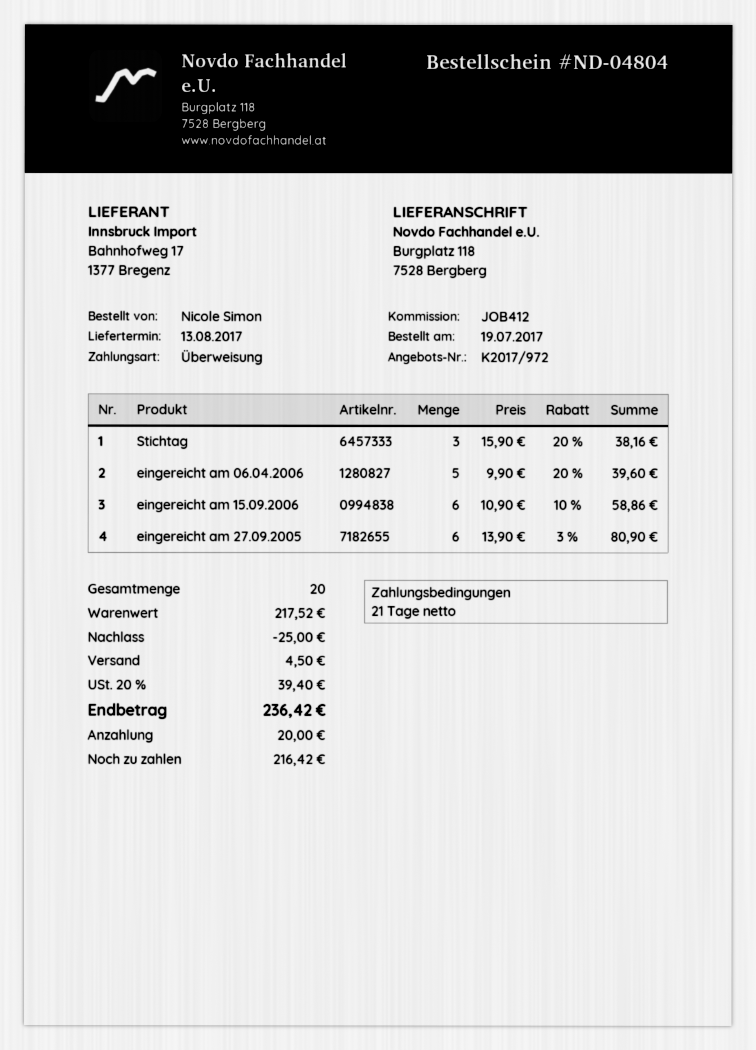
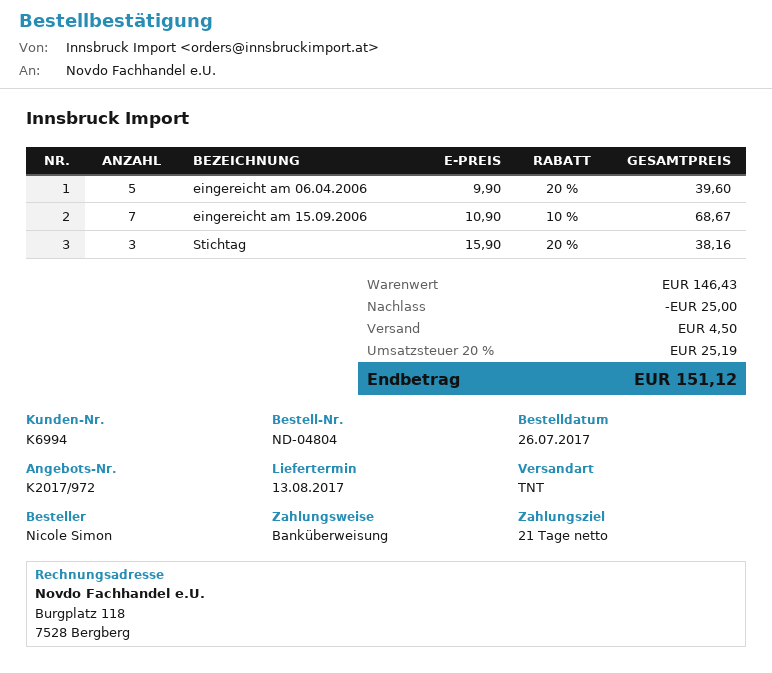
order date: 2017-07-19 -> 2017-07-26
eingereicht am 15.09.2006: 6 x 10.90 - 10% = 58.86 -> 7 x 10.90 - 10% = 68.67
eingereicht am 27.09.2005: 6 x 13.90 - 3% = 80.90 -> none
subtotal: 217.52 -> 146.43
tax: 20% = 39.40 -> 20% = 25.19
total: 236.42 -> 151.12

